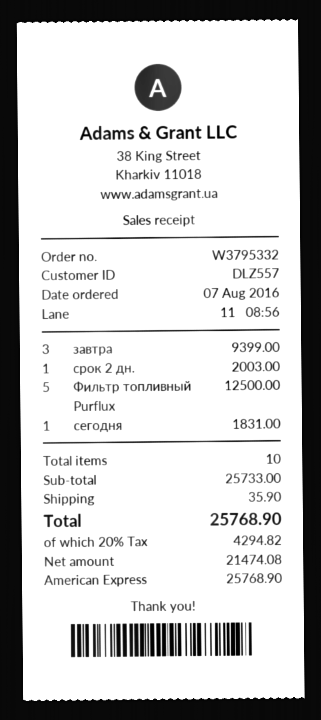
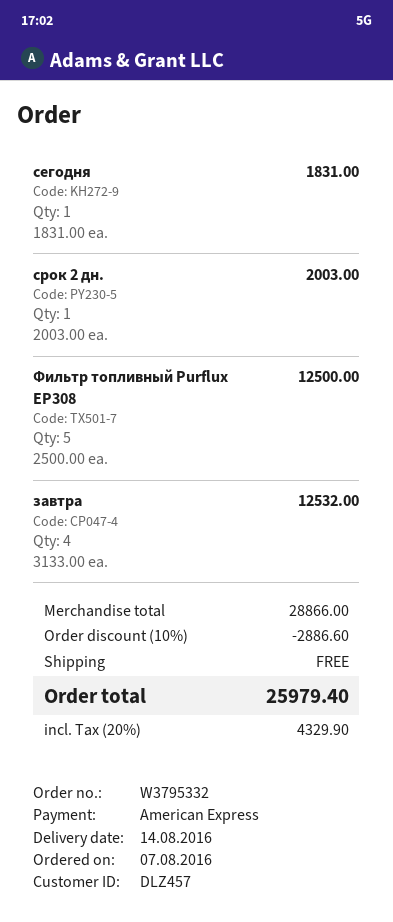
customer number: DLZ557 -> DLZ457
завтра: 3 for 9399.00 -> 4 for 12532.00
subtotal: 25733.00 -> 28866.00
discount: none -> 10% = 2886.60
shipping: 35.90 -> 0.00
tax: 20% = 4294.82 -> 20% = 4329.90
total: 25768.90 -> 25979.40

